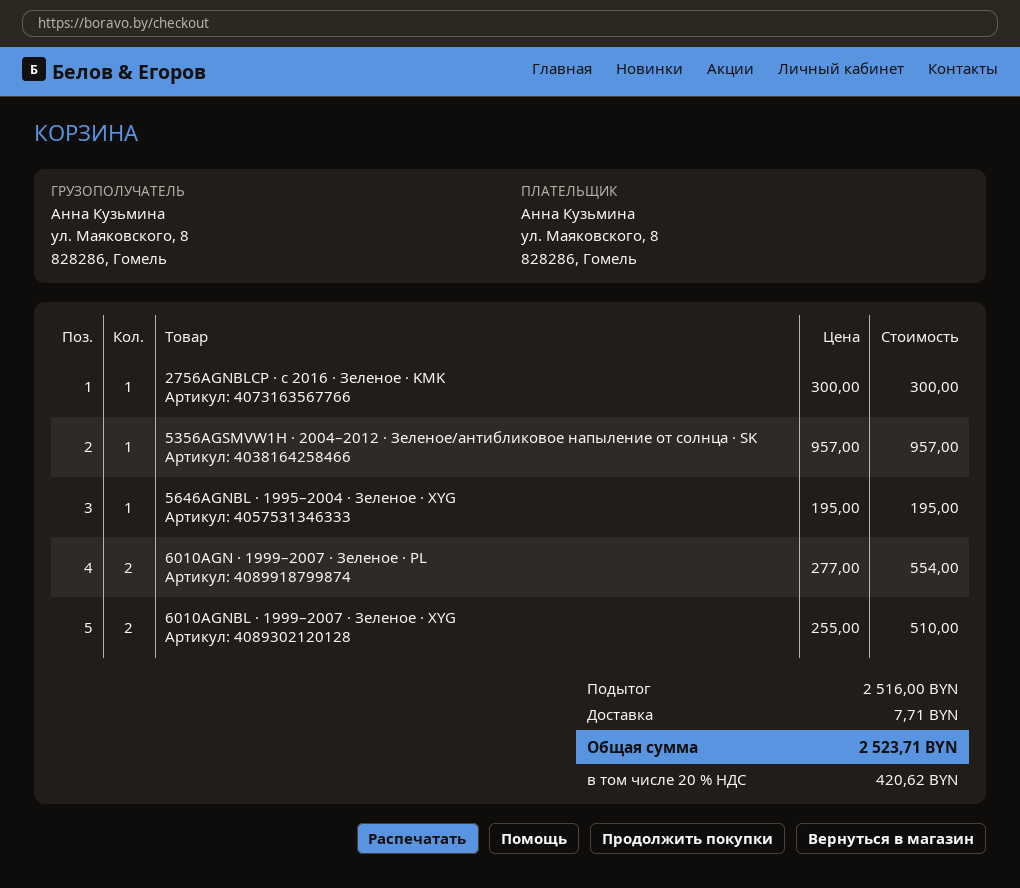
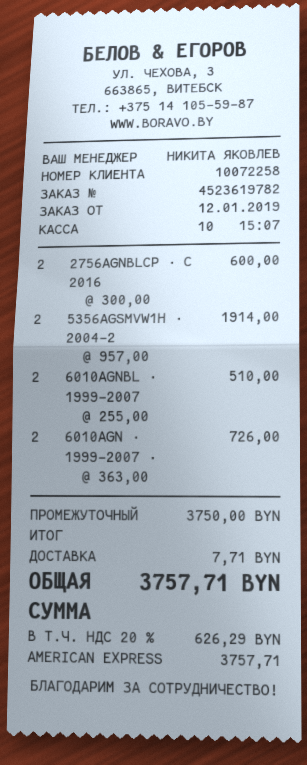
2756AGNBLCP · с 2016 · Зеленое · KMK: 1 x 300.00 = 300.00 -> 2 x 300.00 = 600.00
5356AGSMVW1H · 2004–2012 · Зеленое/антибликовое напыление от солнца · SK: 1 x 957.00 = 957.00 -> 2 x 957.00 = 1914.00
5646AGNBL · 1995–2004 · Зеленое · XYG: 1 x 195.00 = 195.00 -> none
6010AGN · 1999–2007 · Зеленое · PL: 2 x 277.00 = 554.00 -> 2 x 363.00 = 726.00
subtotal: 2516.00 -> 3750.00
tax: 20% = 420.62 -> 20% = 626.29
total: 2523.71 -> 3757.71

